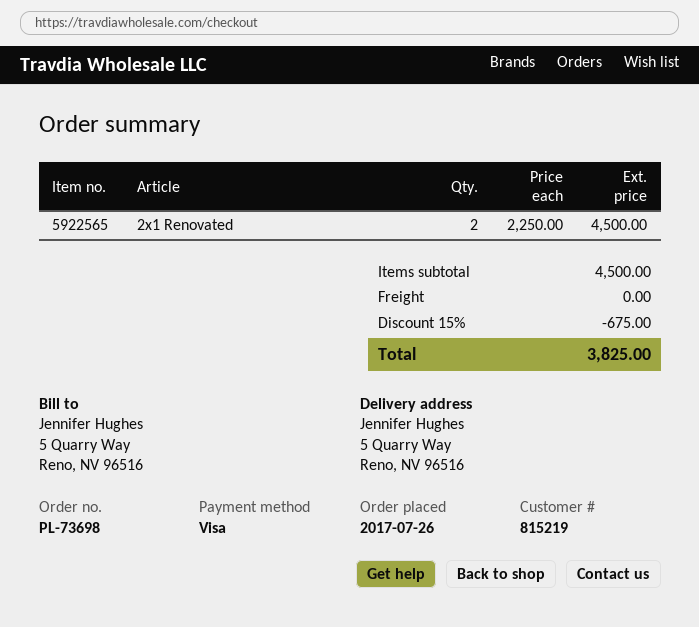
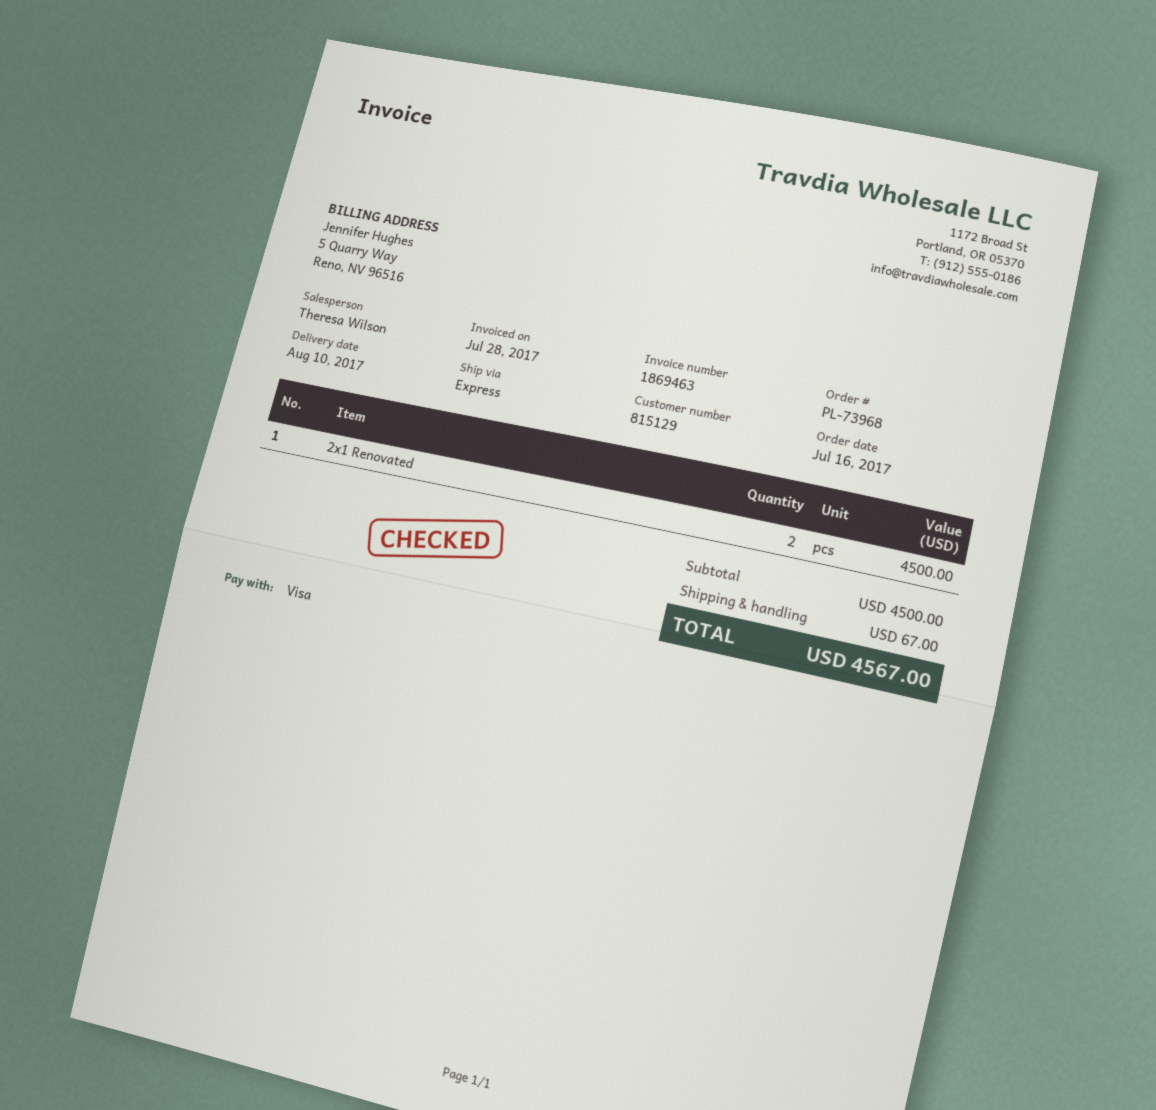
order number: PL-73698 -> PL-73968
order date: 2017-07-26 -> 2017-07-16
customer number: 815219 -> 815129
discount: 15% = 675.00 -> none
shipping: 0.00 -> 67.00
total: 3825.00 -> 4567.00

